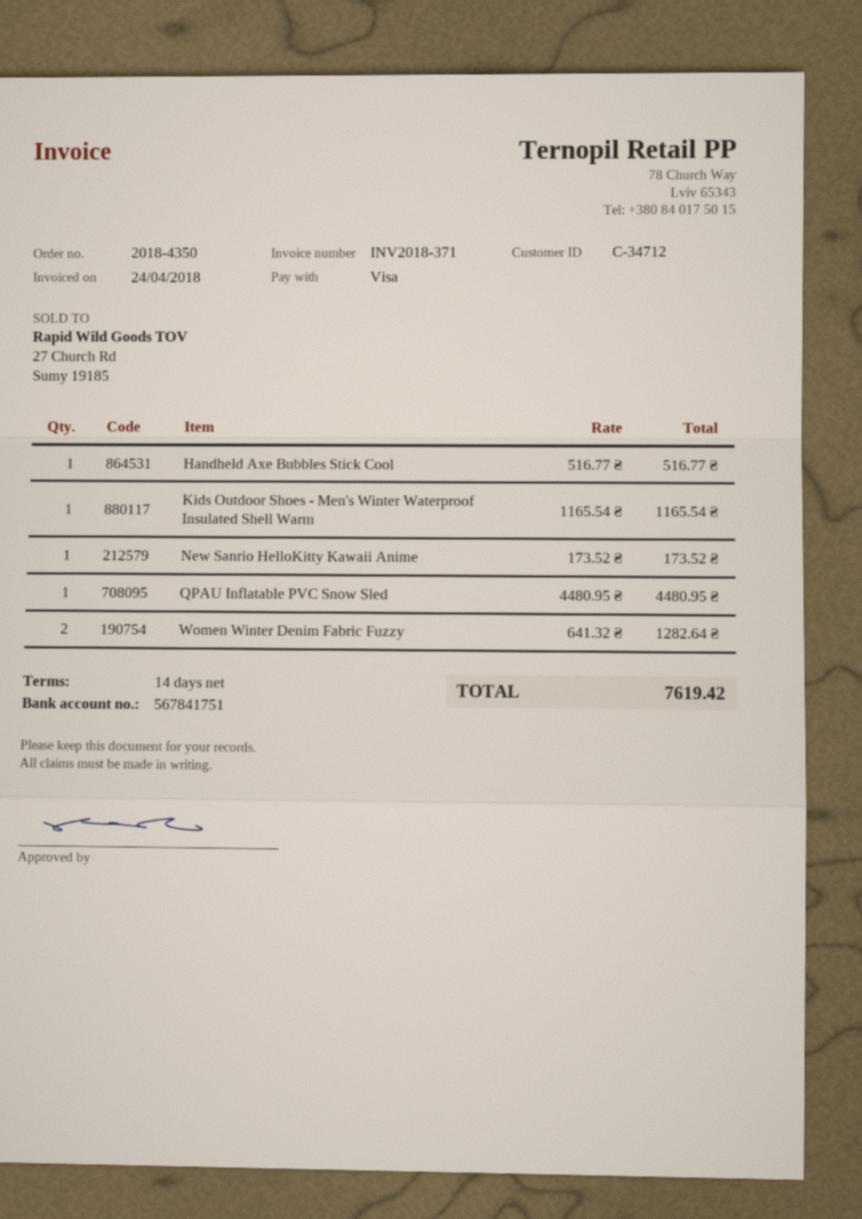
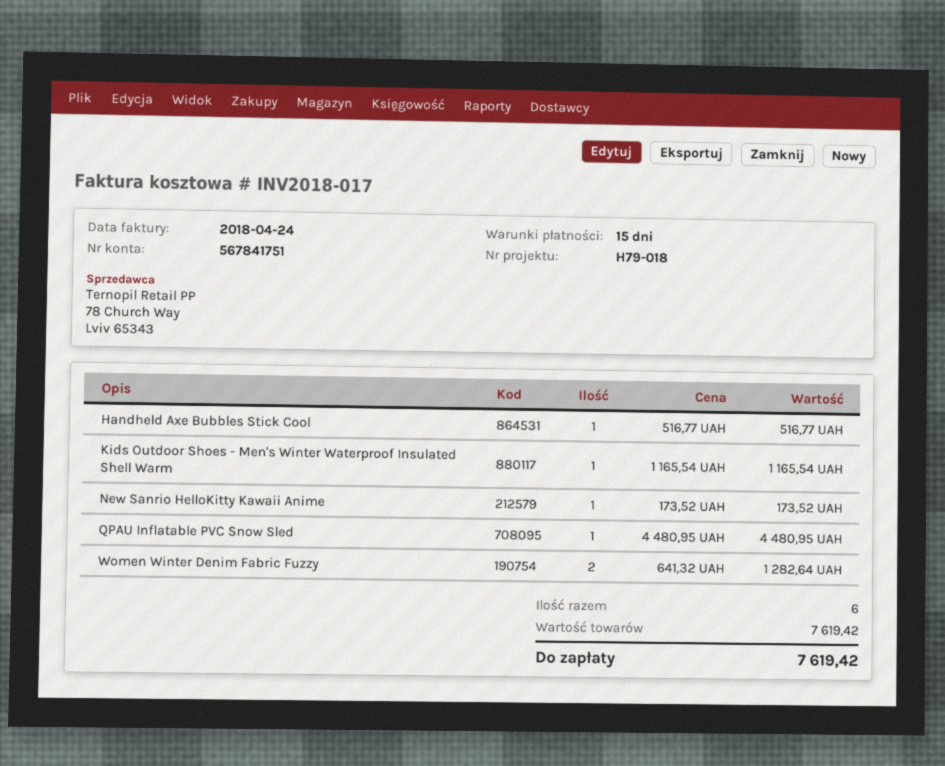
invoice number: INV2018-371 -> INV2018-017
payment terms: 14 days -> 15 days

